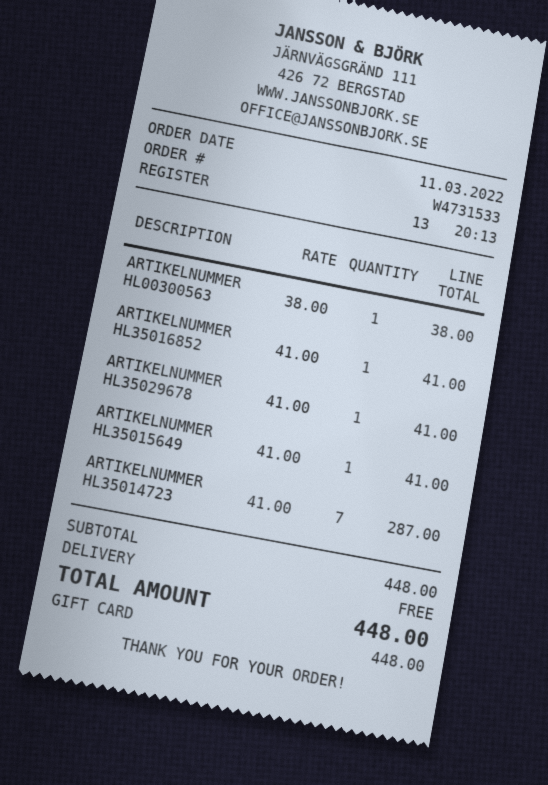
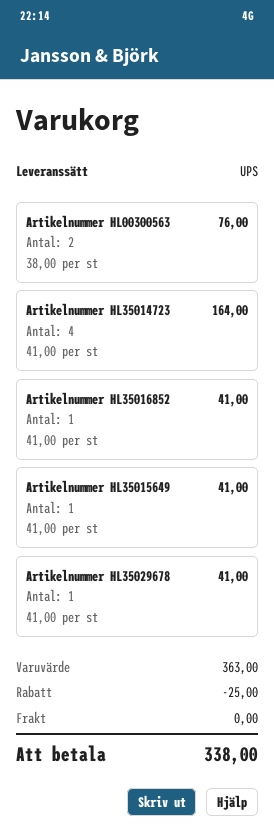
ARTIKELNUMMER HL00300563: 1 x 38.00 = 38.00 -> 2 x 38.00 = 76.00
ARTIKELNUMMER HL35014723: 7 x 41.00 = 287.00 -> 4 x 41.00 = 164.00
subtotal: 448.00 -> 363.00
discount: none -> 25.00
total: 448.00 -> 338.00

